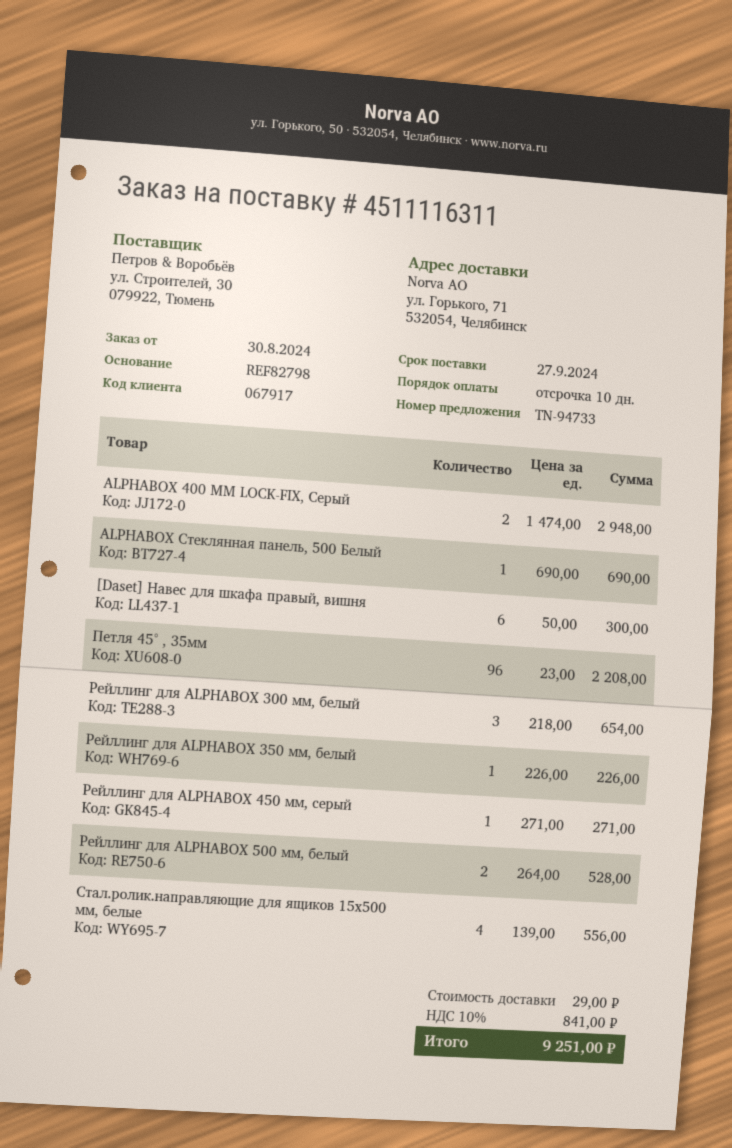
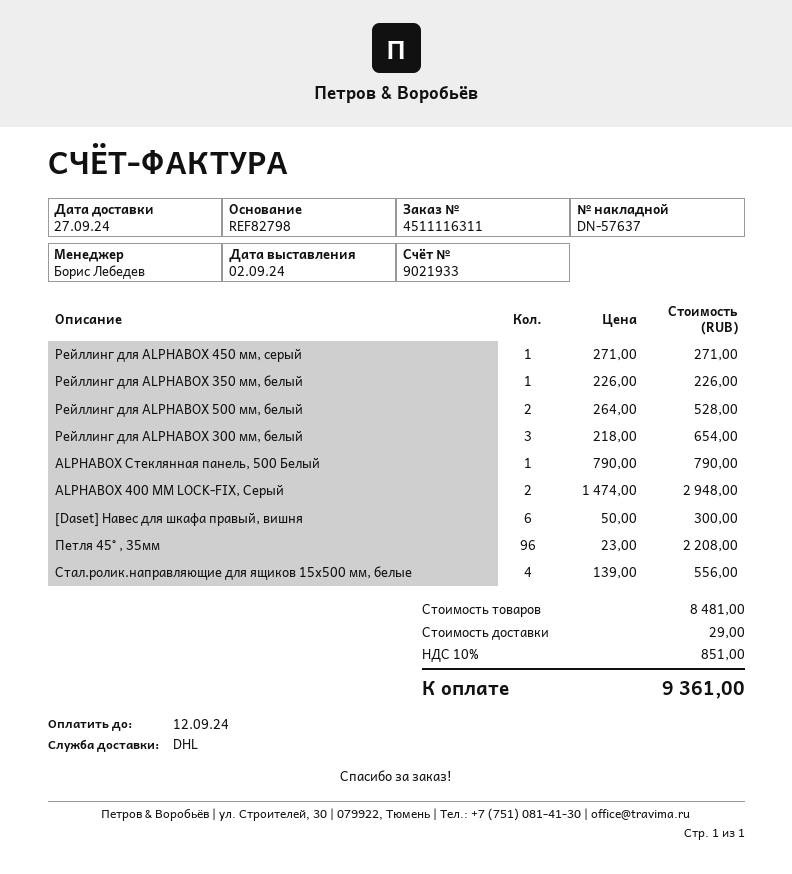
ALPHABOX Стеклянная панель, 500 Белый: 1 x 690.00 = 690.00 -> 1 x 790.00 = 790.00
tax: 10% = 841.00 -> 10% = 851.00
total: 9251.00 -> 9361.00

